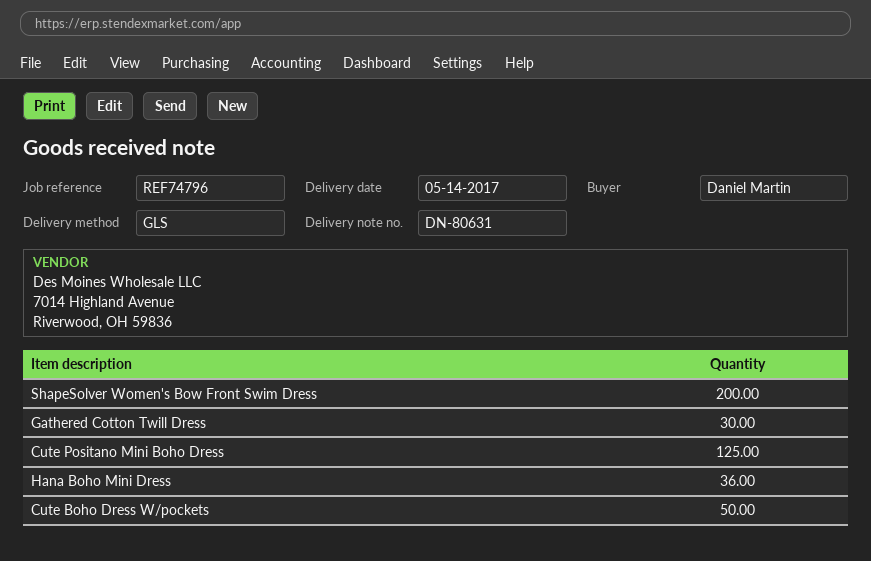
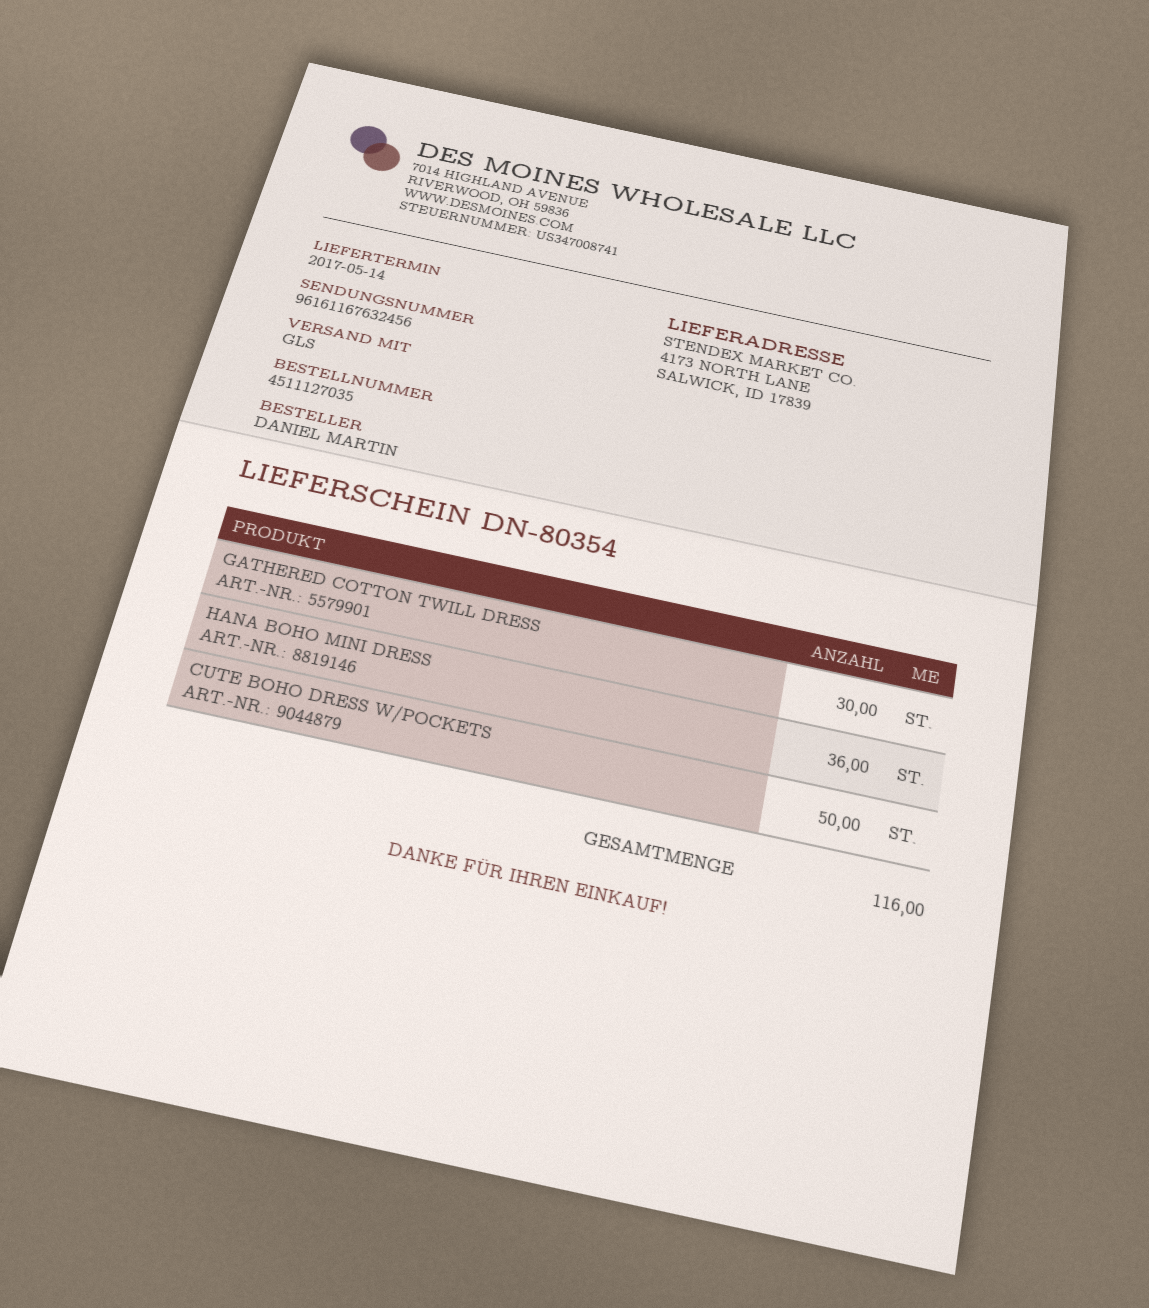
delivery note number: DN-80631 -> DN-80354
ShapeSolver Women's Bow Front Swim Dress: 200 -> none
Cute Positano Mini Boho Dress: 125 -> none

